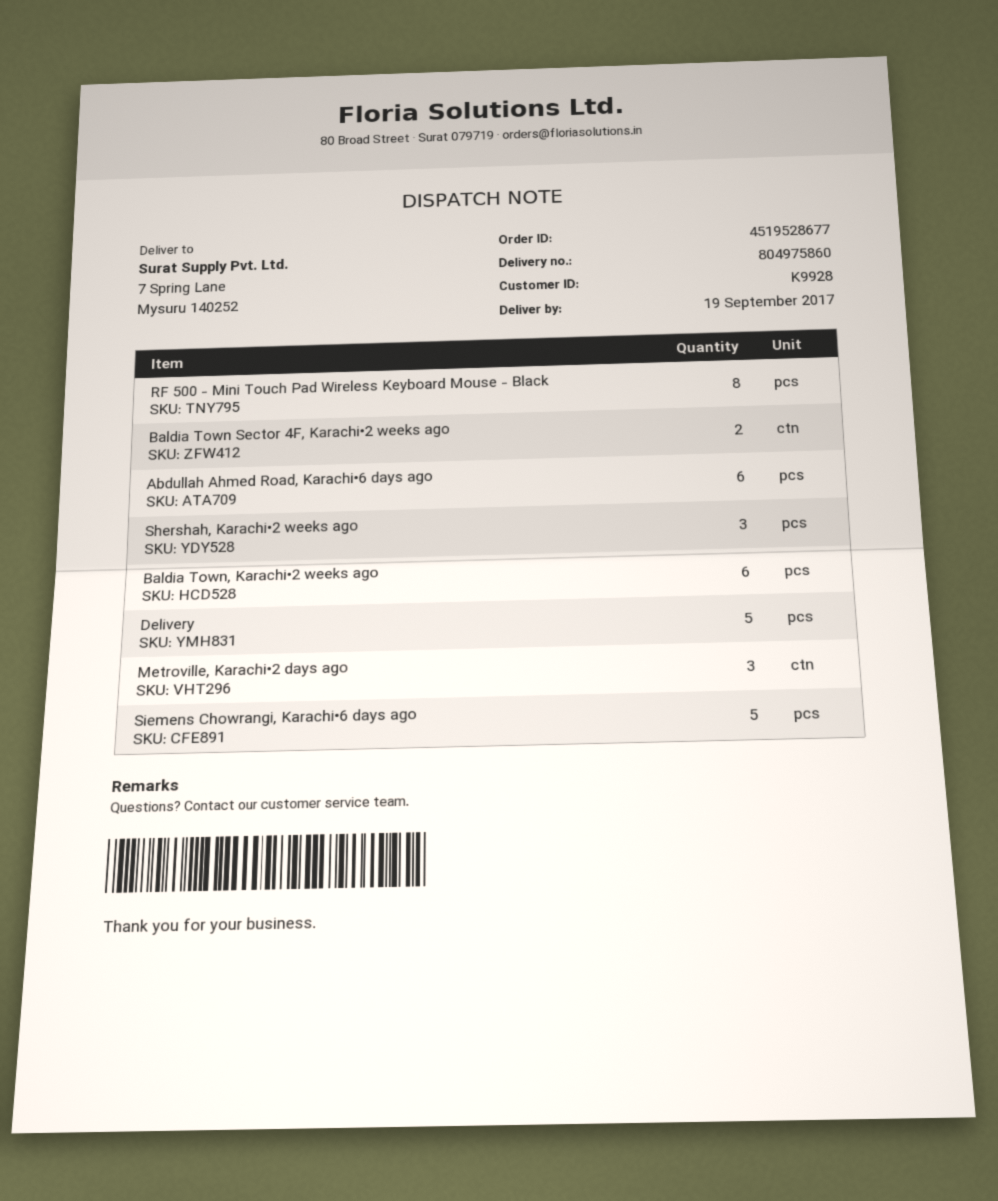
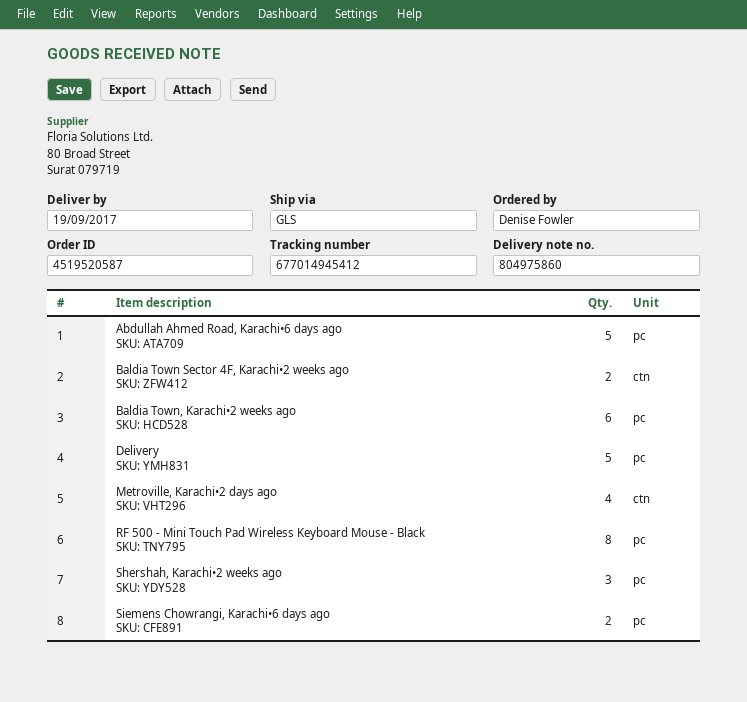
order number: 4519528677 -> 4519520587
Abdullah Ahmed Road, Karachi•6 days ago: 6 -> 5
Metroville, Karachi•2 days ago: 3 -> 4
Siemens Chowrangi, Karachi•6 days ago: 5 -> 2

